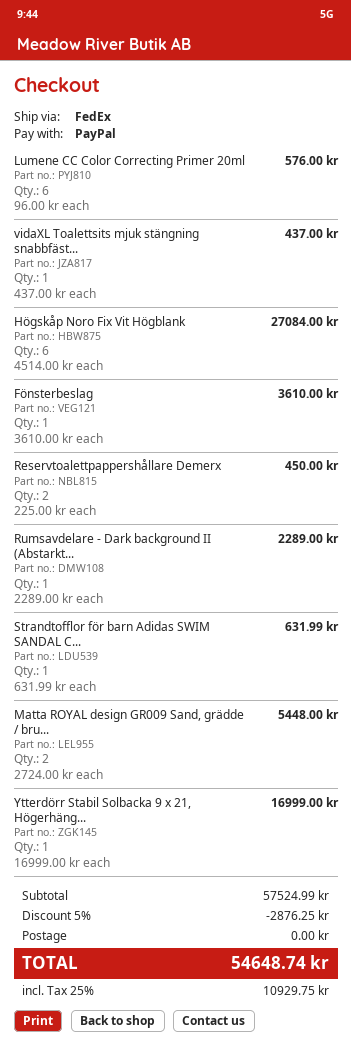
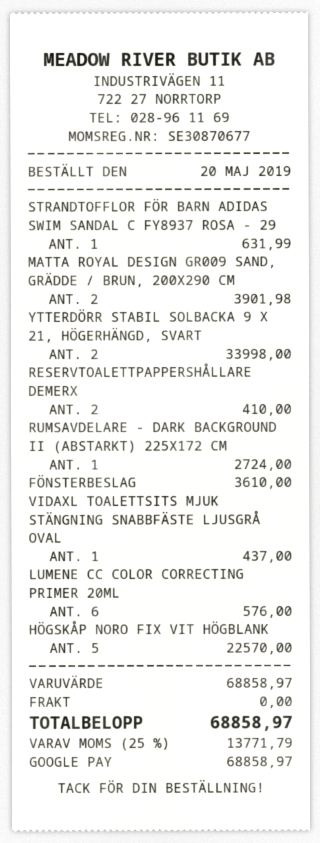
payment method: PayPal -> Google Pay
Högskåp Noro Fix Vit Högblank: 6 for 27084.00 -> 5 for 22570.00
Reservtoalettpappershållare Demerx: 2 for 450.00 -> 2 for 410.00
Rumsavdelare - Dark background II (Abstarkt...: 1 for 2289.00 -> 1 for 2724.00
Matta ROYAL design GR009 Sand, grädde / bru...: 2 for 5448.00 -> 2 for 3901.98
Ytterdörr Stabil Solbacka 9 x 21, Högerhäng...: 1 for 16999.00 -> 2 for 33998.00
subtotal: 57524.99 -> 68858.97
discount: 5% = 2876.25 -> none
tax: 25% = 10929.75 -> 25% = 13771.79
total: 54648.74 -> 68858.97

